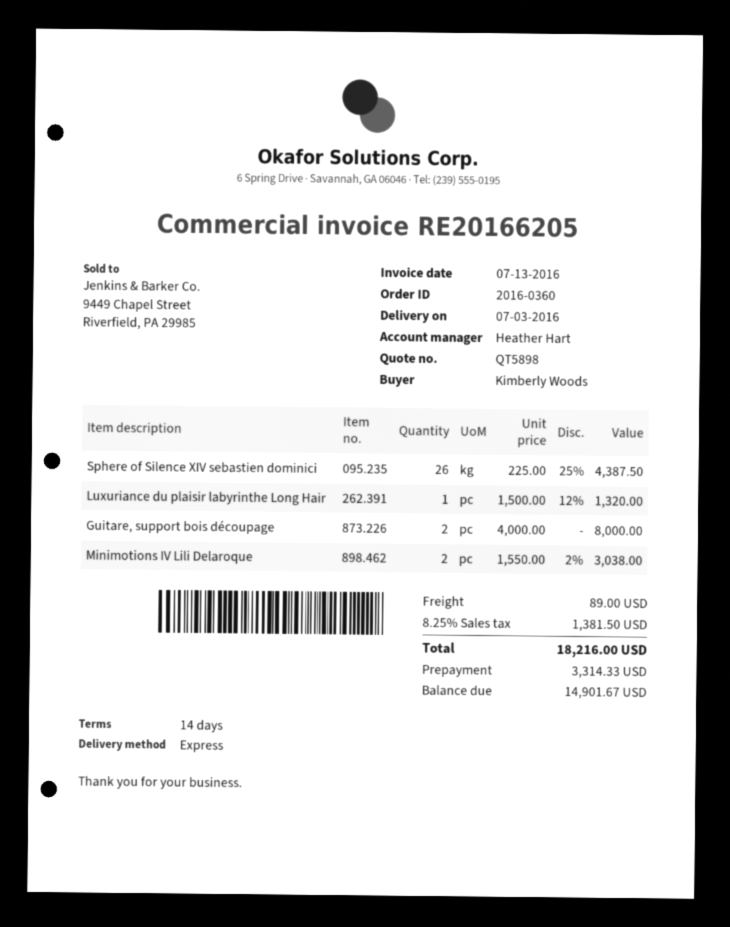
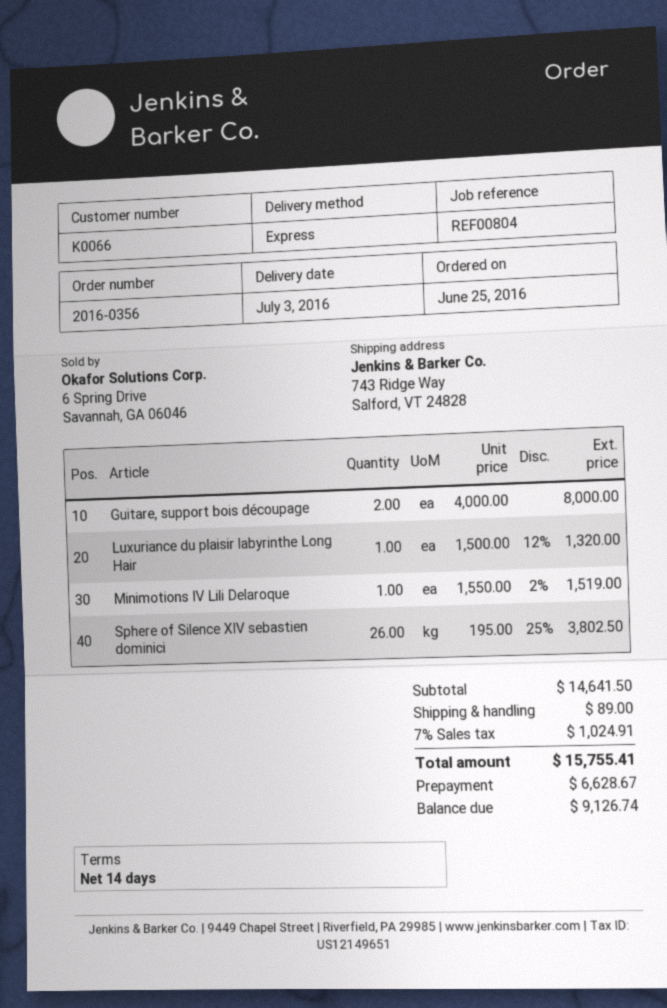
order number: 2016-0360 -> 2016-0356
Sphere of Silence XIV sebastien dominici: 26 x 225.00 - 25% = 4387.50 -> 26 x 195.00 - 25% = 3802.50
Minimotions IV Lili Delaroque: 2 x 1550.00 - 2% = 3038.00 -> 1 x 1550.00 - 2% = 1519.00
tax: 8.25% = 1381.50 -> 7% = 1024.91
total: 18216.00 -> 15755.41
deposit: 3314.33 -> 6628.67
balance: 14901.67 -> 9126.74

